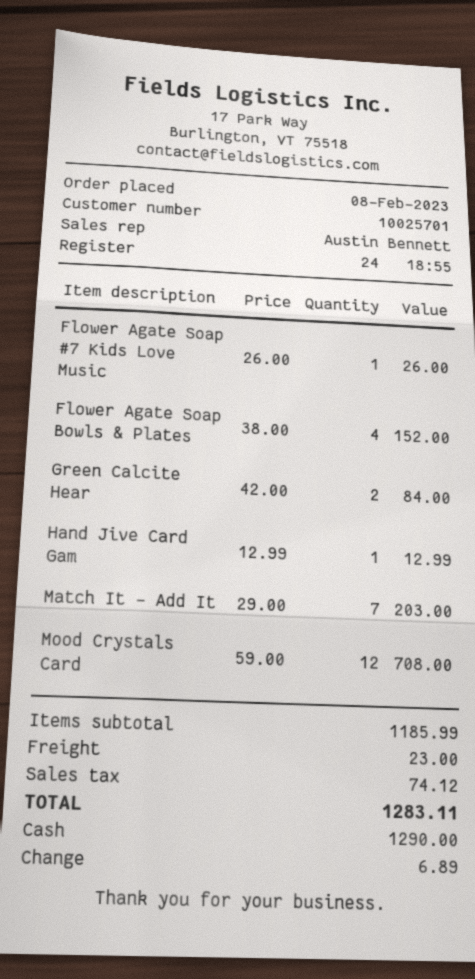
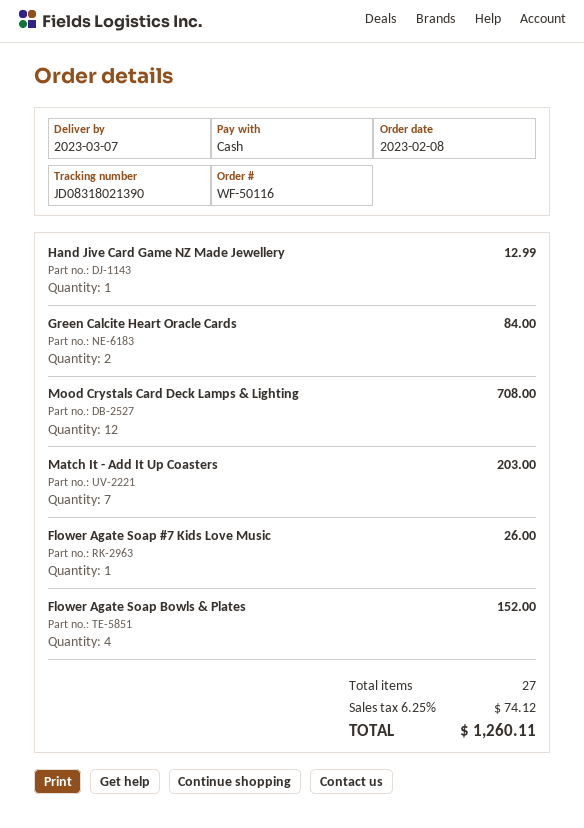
shipping: 23.00 -> none
total: 1283.11 -> 1260.11

